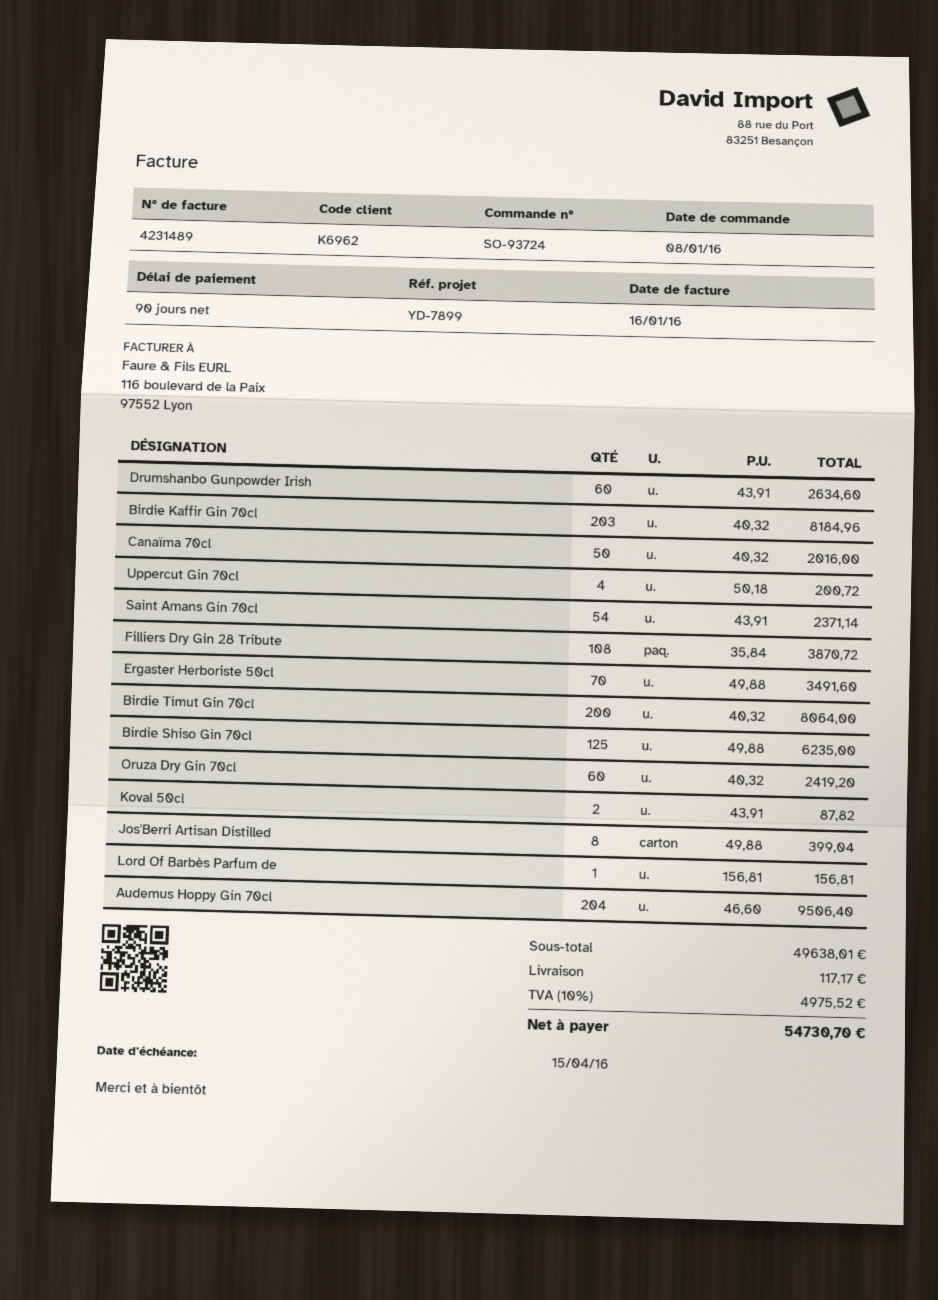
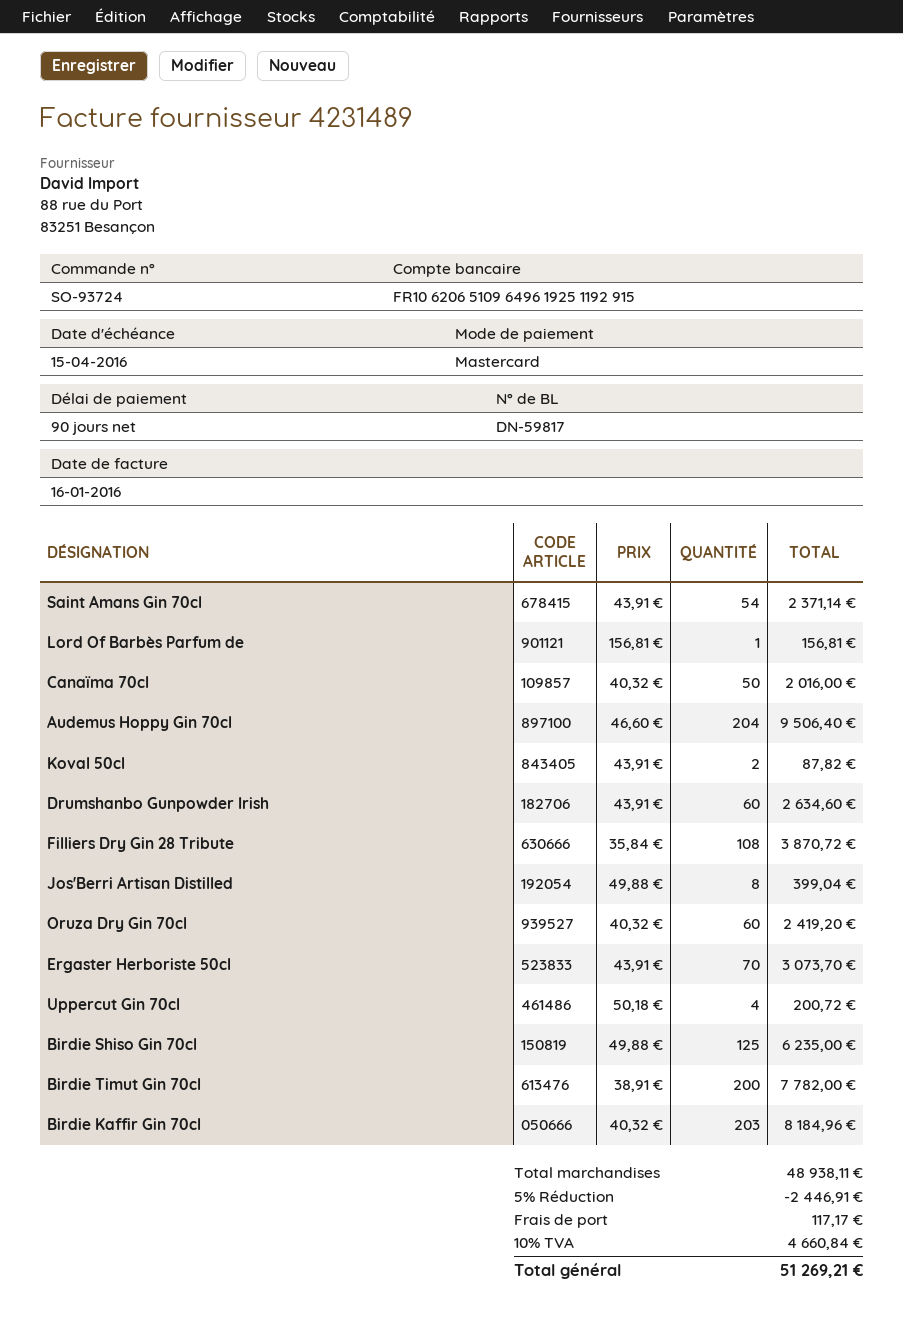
Ergaster Herboriste 50cl: 70 x 49.88 = 3491.60 -> 70 x 43.91 = 3073.70
Birdie Timut Gin 70cl: 200 x 40.32 = 8064.00 -> 200 x 38.91 = 7782.00
subtotal: 49638.01 -> 48938.11
discount: none -> 5% = 2446.91
tax: 10% = 4975.52 -> 10% = 4660.84
total: 54730.70 -> 51269.21

